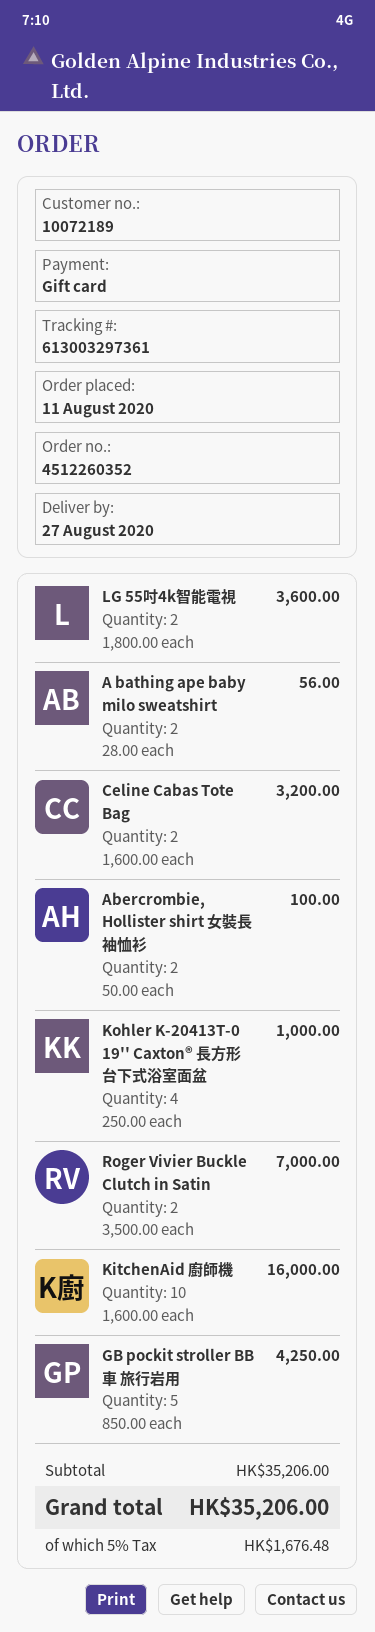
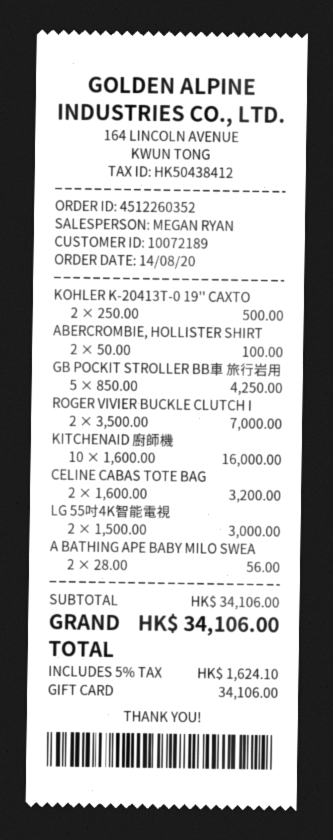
order date: 2020-08-11 -> 2020-08-14
LG 55吋4k智能電視: 2 x 1800.00 = 3600.00 -> 2 x 1500.00 = 3000.00
Kohler K-20413T-0 19'' Caxton® 長方形台下式浴室面盆: 4 x 250.00 = 1000.00 -> 2 x 250.00 = 500.00
subtotal: 35206.00 -> 34106.00
tax: 5% = 1676.48 -> 5% = 1624.10
total: 35206.00 -> 34106.00

